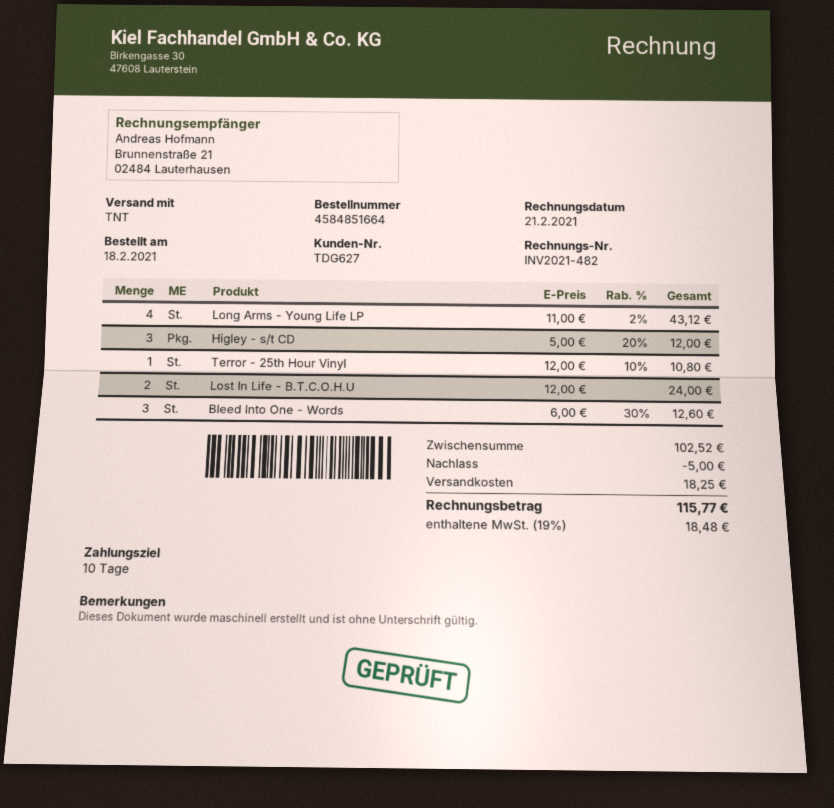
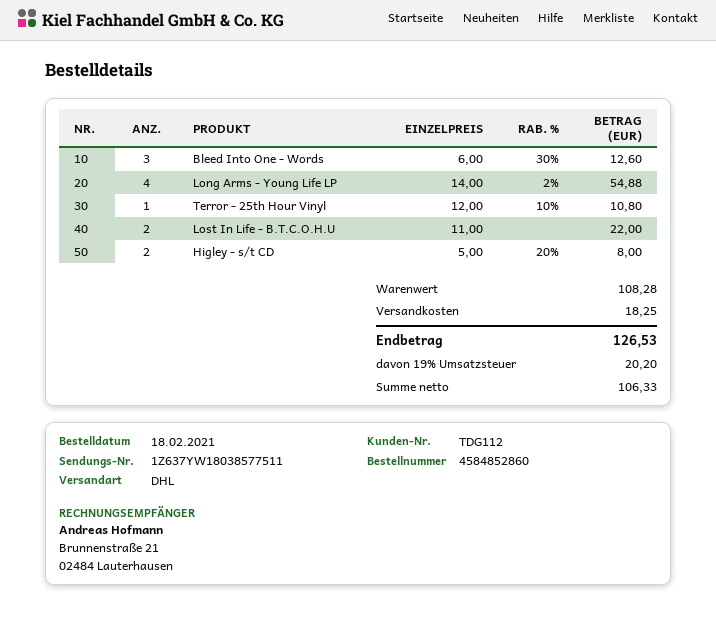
order number: 4584851664 -> 4584852860
customer number: TDG627 -> TDG112
shipping method: TNT -> DHL
Long Arms - Young Life LP: 4 x 11.00 - 2% = 43.12 -> 4 x 14.00 - 2% = 54.88
Higley - s/t CD: 3 x 5.00 - 20% = 12.00 -> 2 x 5.00 - 20% = 8.00
Lost In Life - B.T.C.O.H.U: 2 x 12.00 = 24.00 -> 2 x 11.00 = 22.00
subtotal: 102.52 -> 108.28
discount: 5.00 -> none
tax: 19% = 18.48 -> 19% = 20.20
total: 115.77 -> 126.53

